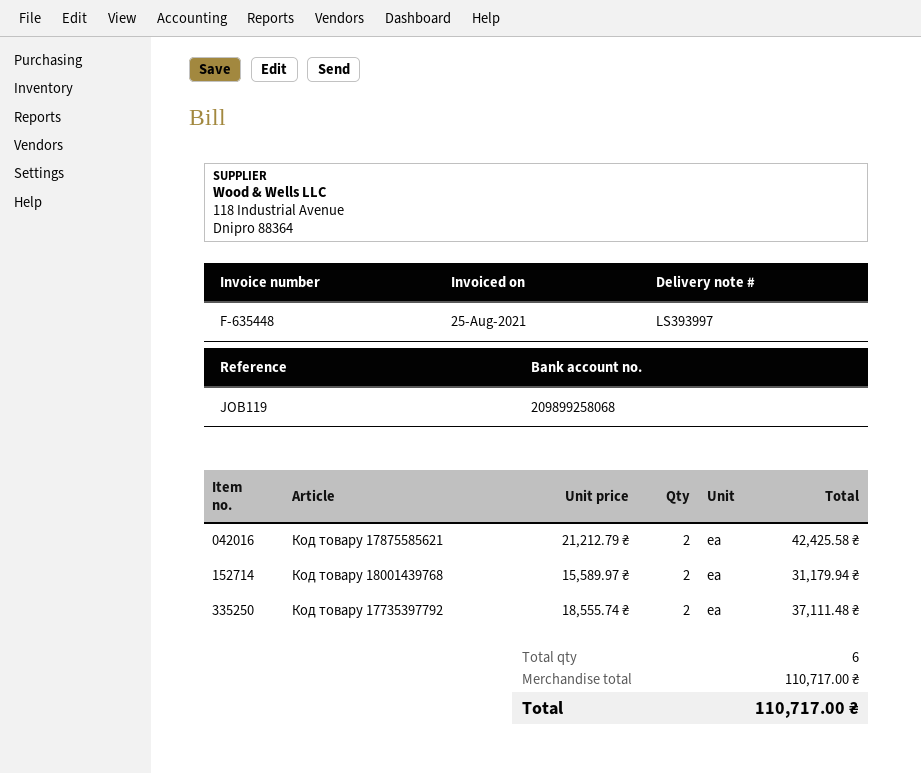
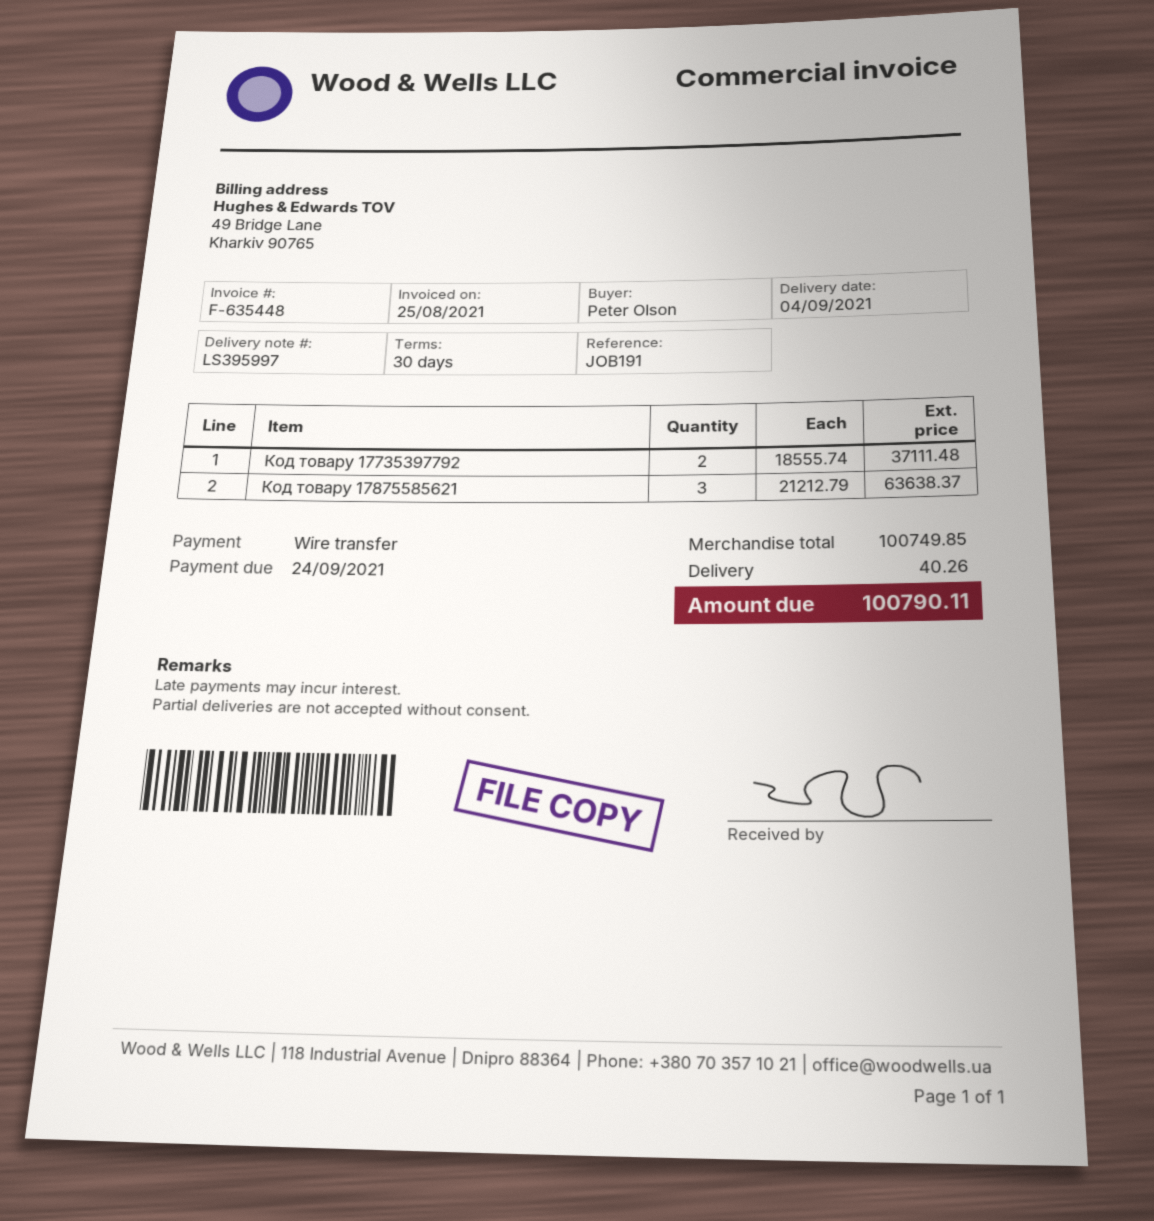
delivery note number: LS393997 -> LS395997
reference: JOB119 -> JOB191
Код товару 17875585621: 2 x 21212.79 = 42425.58 -> 3 x 21212.79 = 63638.37
Код товару 18001439768: 2 x 15589.97 = 31179.94 -> none
subtotal: 110717.00 -> 100749.85
shipping: none -> 40.26
total: 110717.00 -> 100790.11

